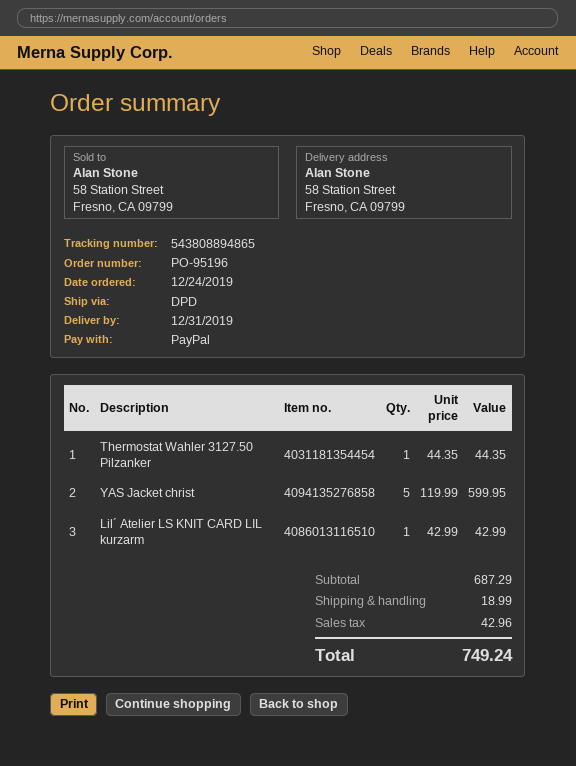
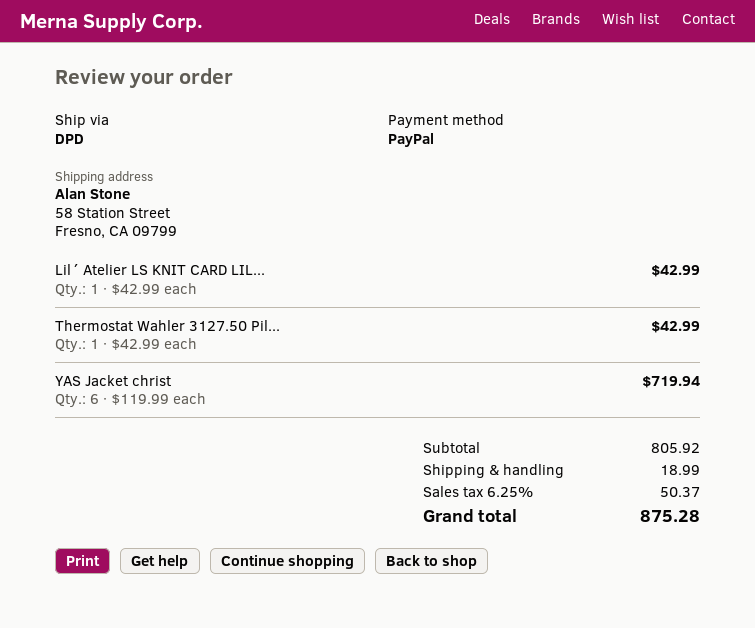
Thermostat Wahler 3127.50 Pilzanker: 1 x 44.35 = 44.35 -> 1 x 42.99 = 42.99
YAS Jacket christ: 5 x 119.99 = 599.95 -> 6 x 119.99 = 719.94
subtotal: 687.29 -> 805.92
tax: 42.96 -> 50.37
total: 749.24 -> 875.28

